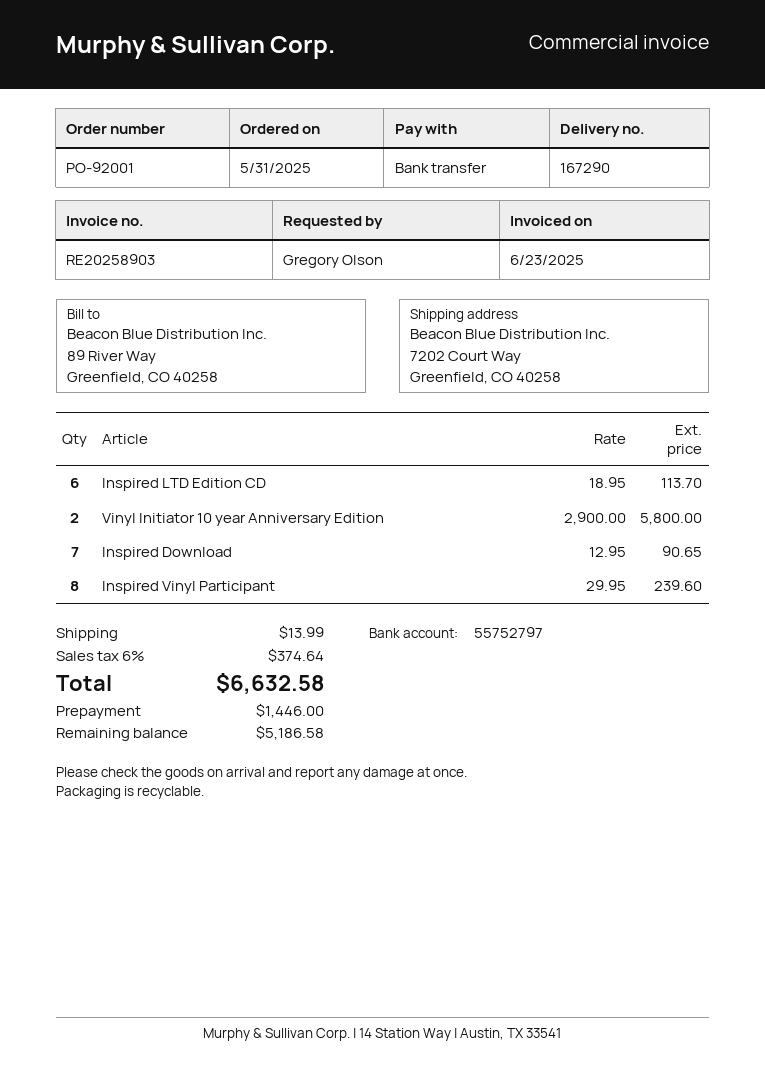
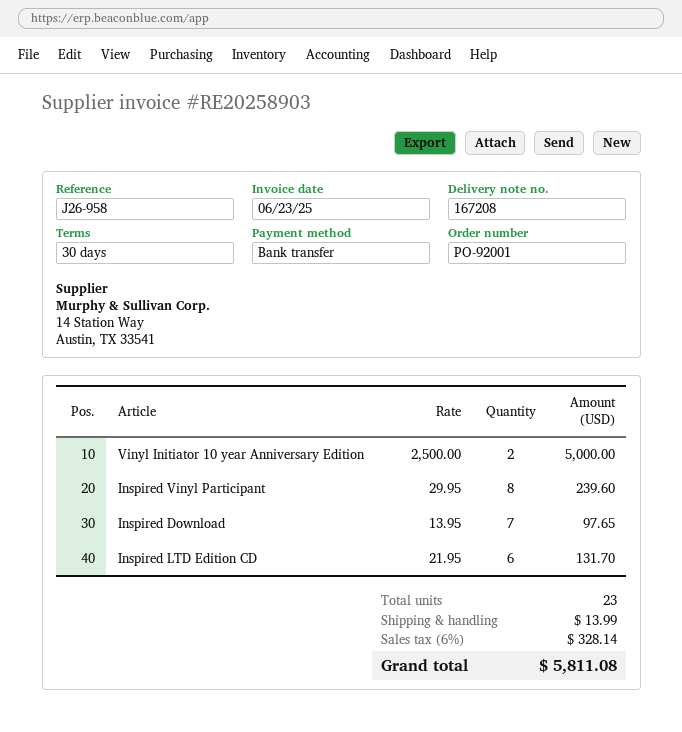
delivery note number: 167290 -> 167208
Inspired LTD Edition CD: 6 x 18.95 = 113.70 -> 6 x 21.95 = 131.70
Vinyl Initiator 10 year Anniversary Edition: 2 x 2900.00 = 5800.00 -> 2 x 2500.00 = 5000.00
Inspired Download: 7 x 12.95 = 90.65 -> 7 x 13.95 = 97.65
tax: 6% = 374.64 -> 6% = 328.14
total: 6632.58 -> 5811.08

